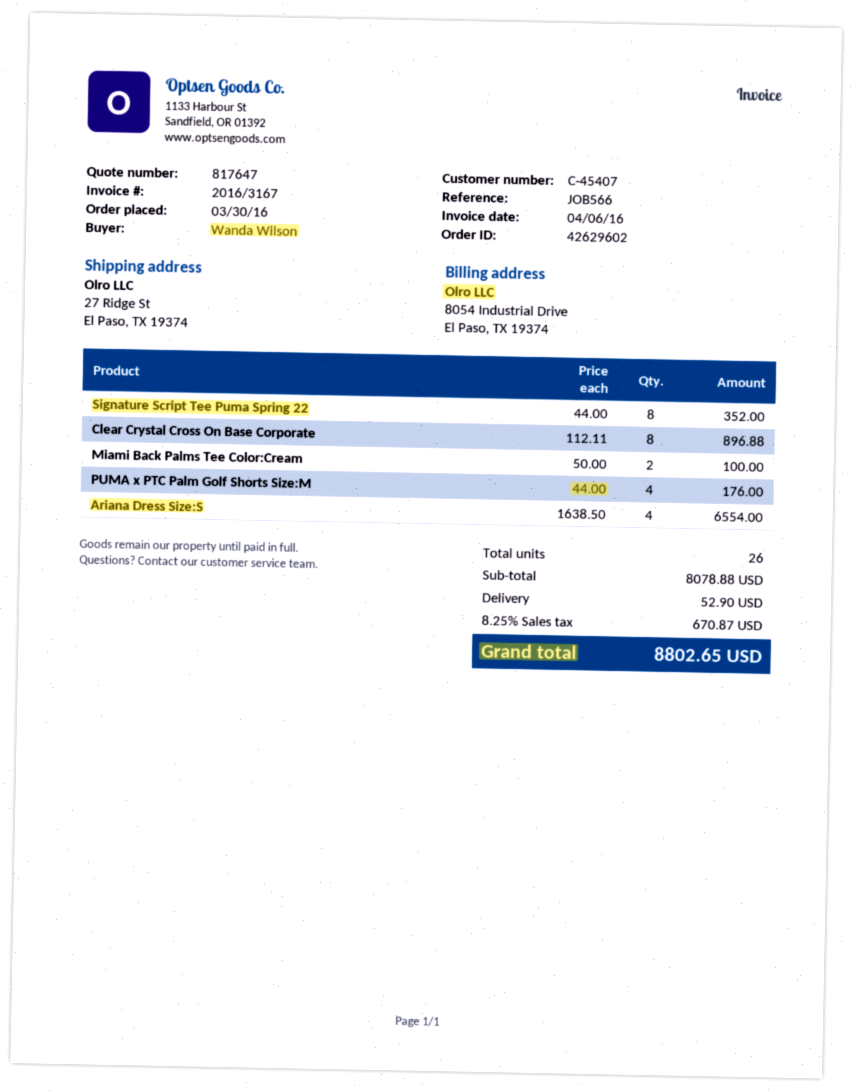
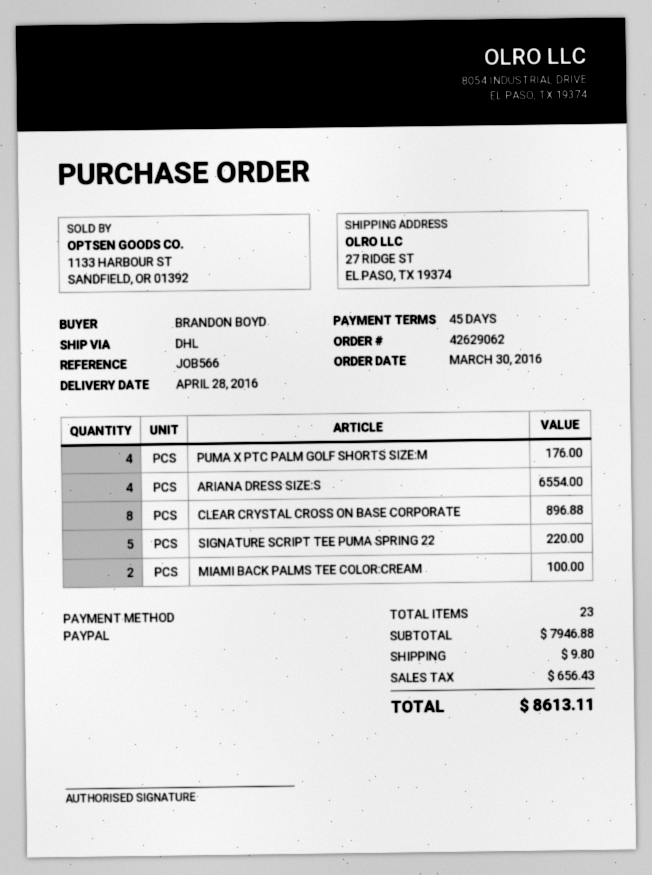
order number: 42629602 -> 42629062
ordered by: Wanda Wilson -> BRANDON BOYD
Signature Script Tee Puma Spring 22: 8 for 352.00 -> 5 for 220.00
total quantity: 26 -> 23
subtotal: 8078.88 -> 7946.88
shipping: 52.90 -> 9.80
tax: 670.87 -> 656.43
total: 8802.65 -> 8613.11

